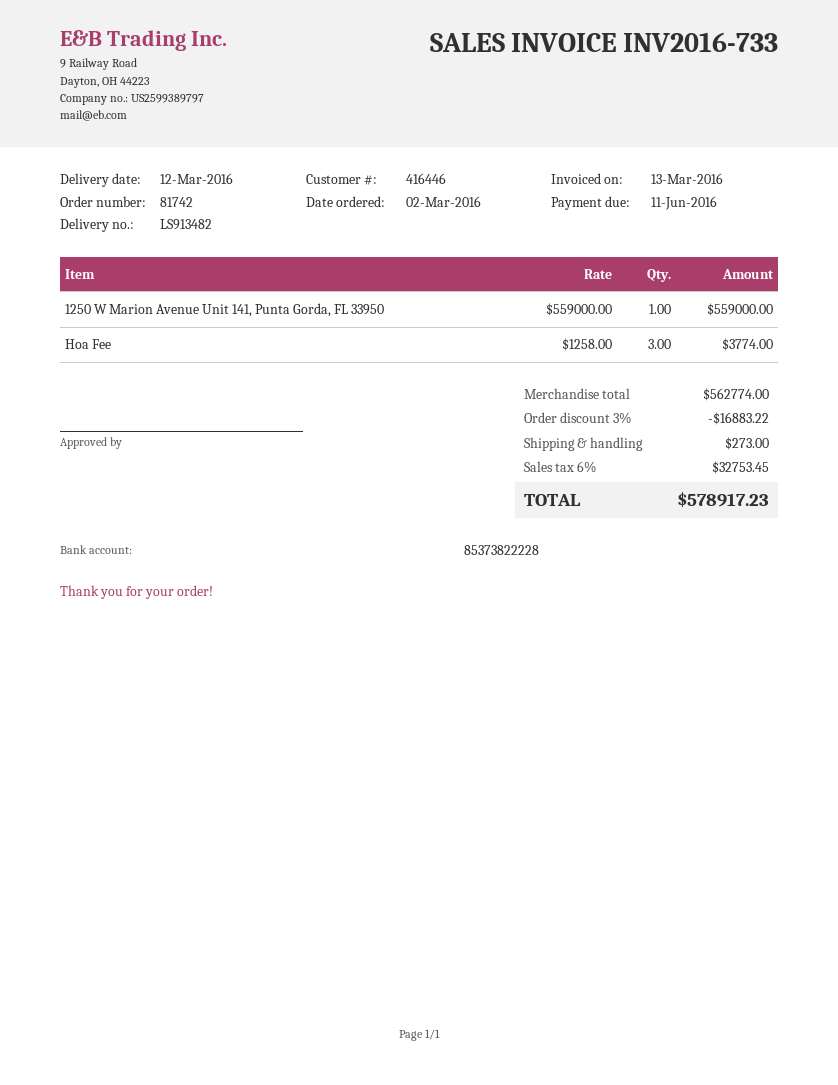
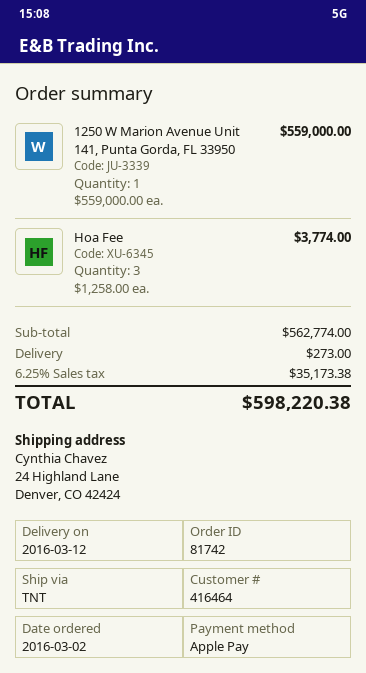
customer number: 416446 -> 416464
discount: 3% = 16883.22 -> none
tax: 6% = 32753.45 -> 6.25% = 35173.38
total: 578917.23 -> 598220.38

